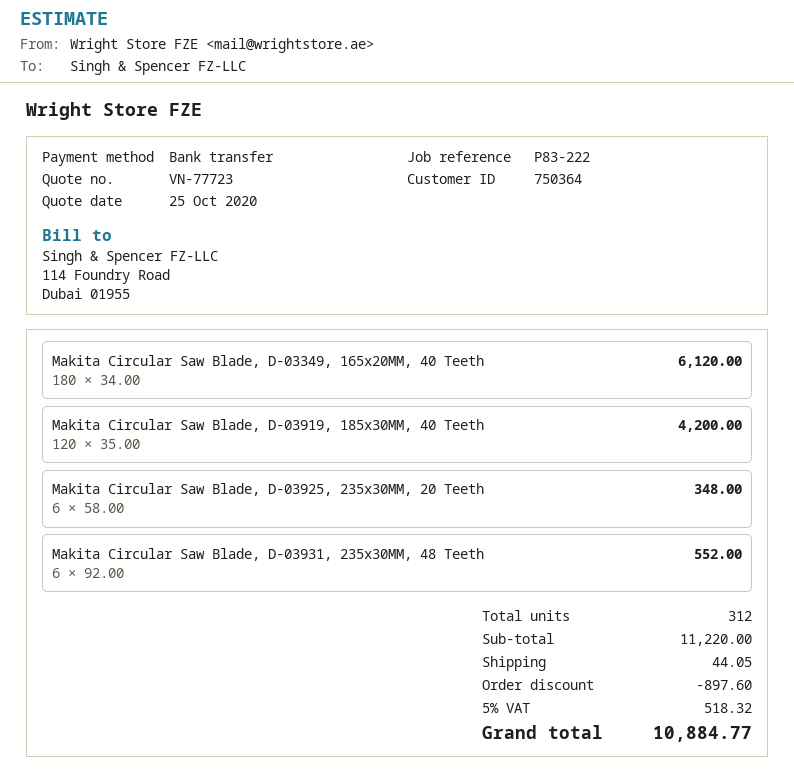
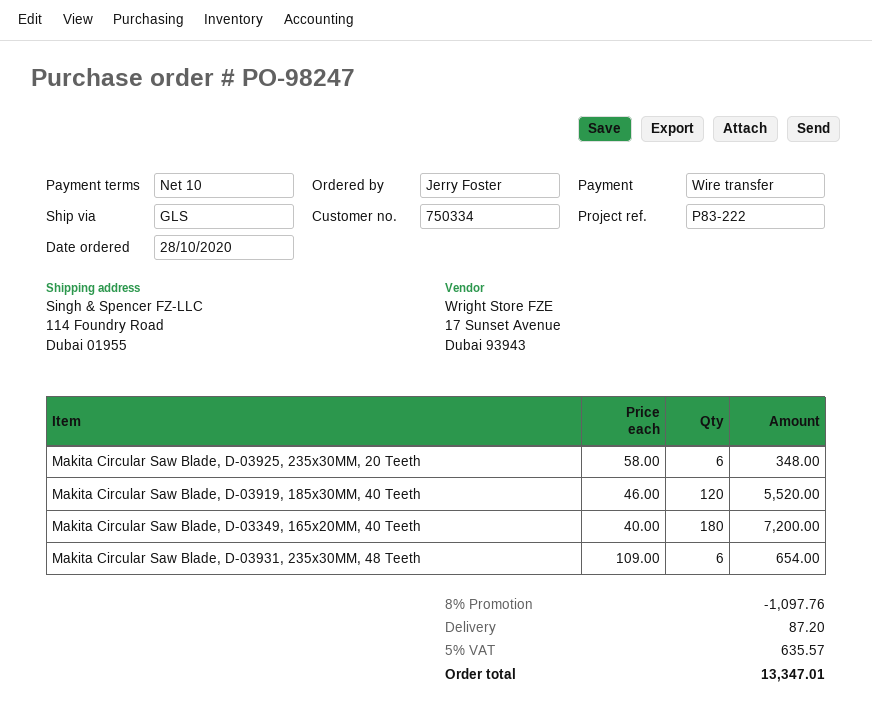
customer number: 750364 -> 750334
Makita Circular Saw Blade, D-03349, 165x20MM, 40 Teeth: 180 x 34.00 = 6120.00 -> 180 x 40.00 = 7200.00
Makita Circular Saw Blade, D-03919, 185x30MM, 40 Teeth: 120 x 35.00 = 4200.00 -> 120 x 46.00 = 5520.00
Makita Circular Saw Blade, D-03931, 235x30MM, 48 Teeth: 6 x 92.00 = 552.00 -> 6 x 109.00 = 654.00
discount: 897.60 -> 1097.76
shipping: 44.05 -> 87.20
tax: 5% = 518.32 -> 5% = 635.57
total: 10884.77 -> 13347.01

